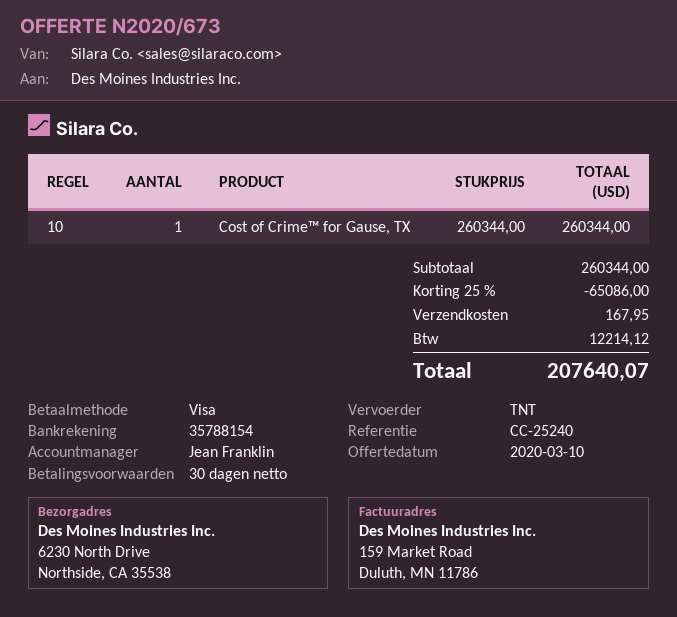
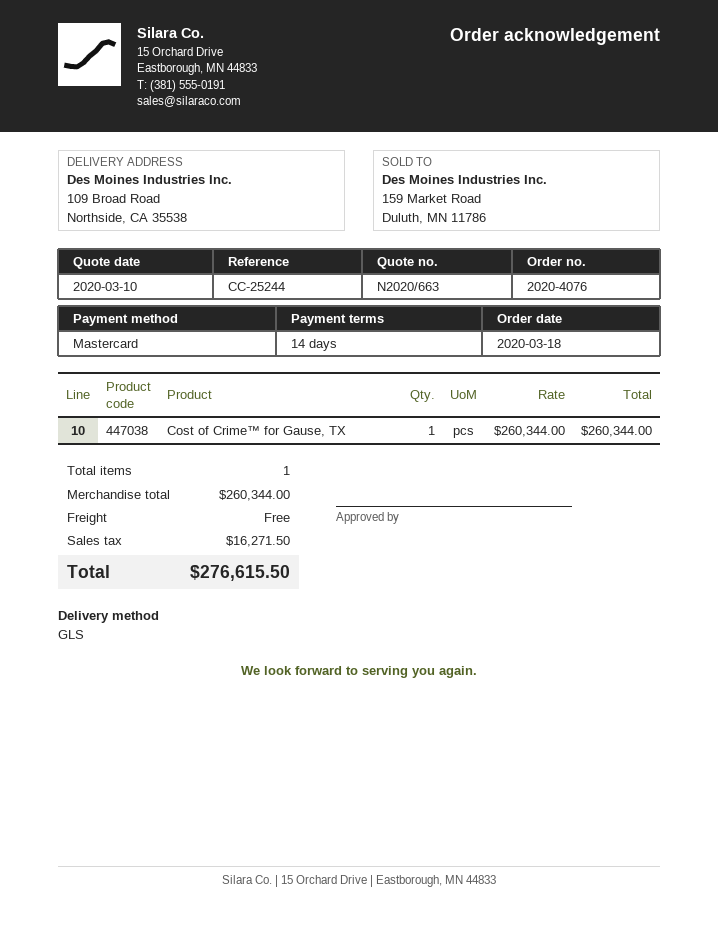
quote number: N2020/673 -> N2020/663
payment terms: 30 days -> 14 days
reference: CC-25240 -> CC-25244
payment method: Visa -> Mastercard
shipping method: TNT -> GLS
ship to: 6230 North Drive, Northside, CA 35538 -> 109 Broad Road, Northside, CA 35538
discount: 25% = 65086.00 -> none
shipping: 167.95 -> 0.00
tax: 12214.12 -> 16271.50
total: 207640.07 -> 276615.50

